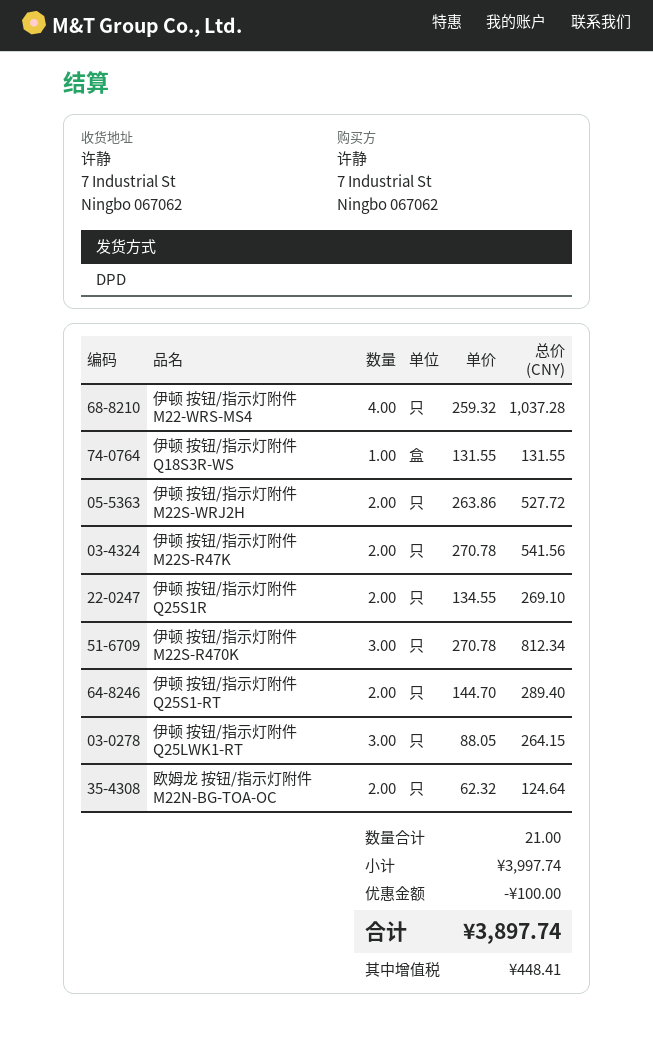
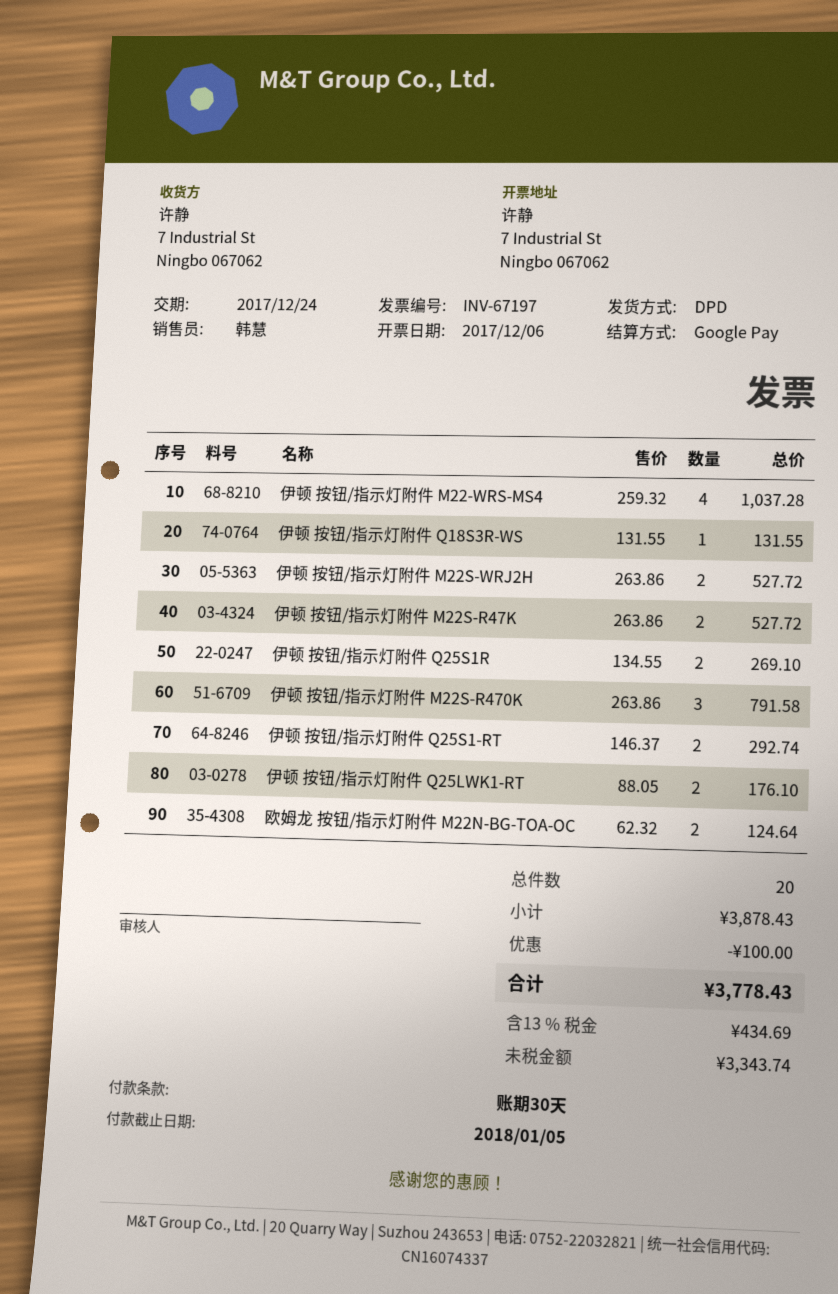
伊顿 按钮/指示灯附件 M22S-R47K: 2 x 270.78 = 541.56 -> 2 x 263.86 = 527.72
伊顿 按钮/指示灯附件 M22S-R470K: 3 x 270.78 = 812.34 -> 3 x 263.86 = 791.58
伊顿 按钮/指示灯附件 Q25S1-RT: 2 x 144.70 = 289.40 -> 2 x 146.37 = 292.74
伊顿 按钮/指示灯附件 Q25LWK1-RT: 3 x 88.05 = 264.15 -> 2 x 88.05 = 176.10
total quantity: 21 -> 20
subtotal: 3997.74 -> 3878.43
tax: 448.41 -> 434.69
total: 3897.74 -> 3778.43

